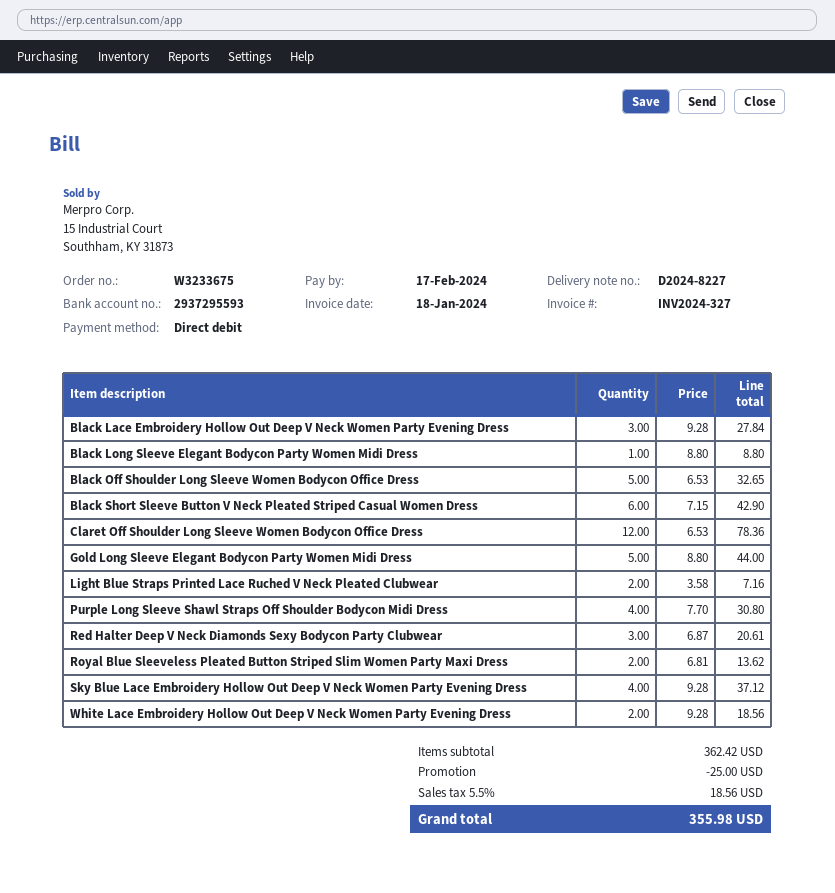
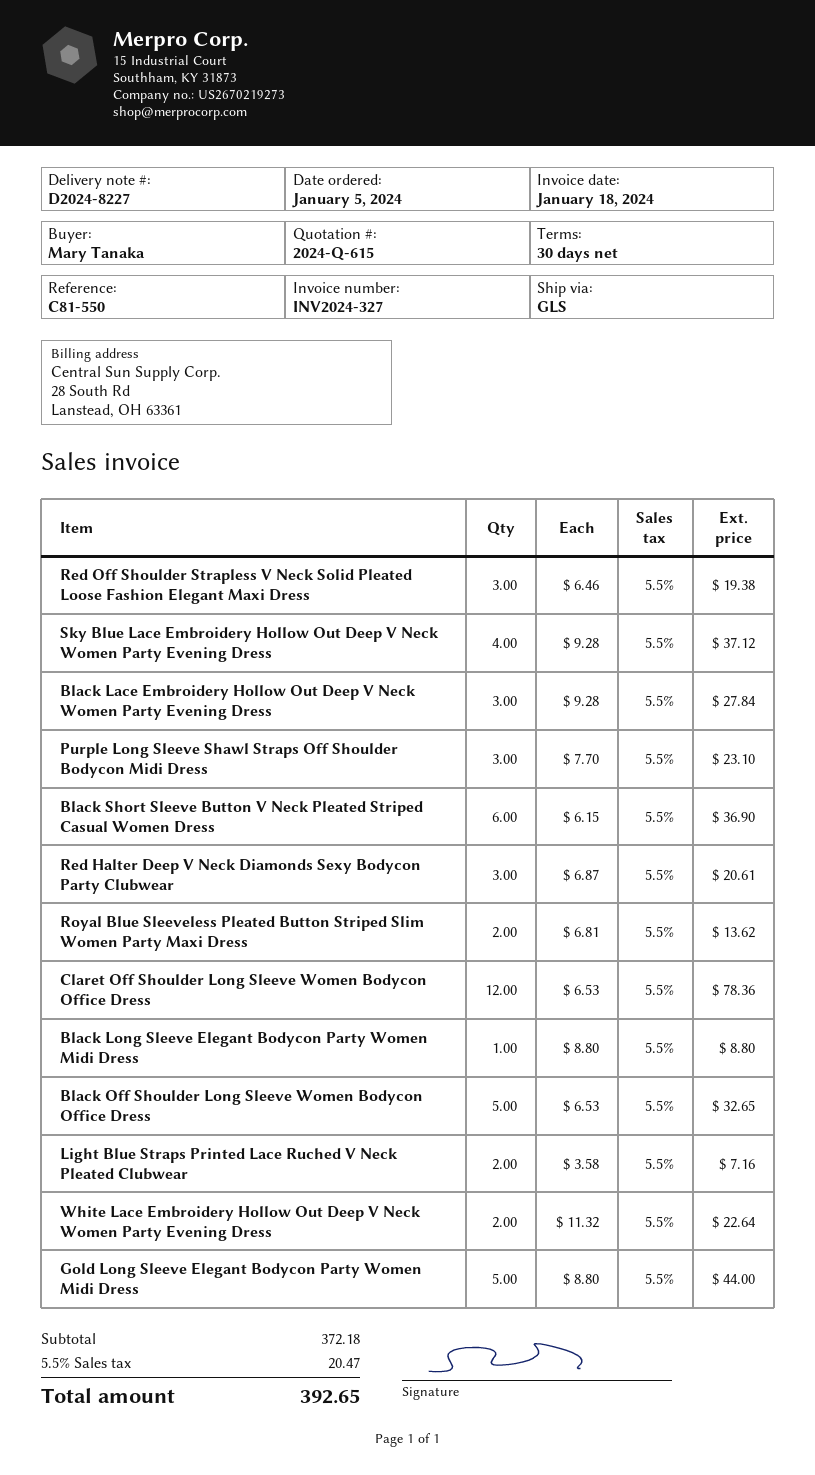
Black Short Sleeve Button V Neck Pleated Striped Casual Women Dress: 6 x 7.15 = 42.90 -> 6 x 6.15 = 36.90
Purple Long Sleeve Shawl Straps Off Shoulder Bodycon Midi Dress: 4 x 7.70 = 30.80 -> 3 x 7.70 = 23.10
White Lace Embroidery Hollow Out Deep V Neck Women Party Evening Dress: 2 x 9.28 = 18.56 -> 2 x 11.32 = 22.64
Red Off Shoulder Strapless V Neck Solid Pleated Loose Fashion Elegant Maxi Dress: none -> 3 x 6.46 = 19.38
subtotal: 362.42 -> 372.18
discount: 25.00 -> none
tax: 5.5% = 18.56 -> 5.5% = 20.47
total: 355.98 -> 392.65

